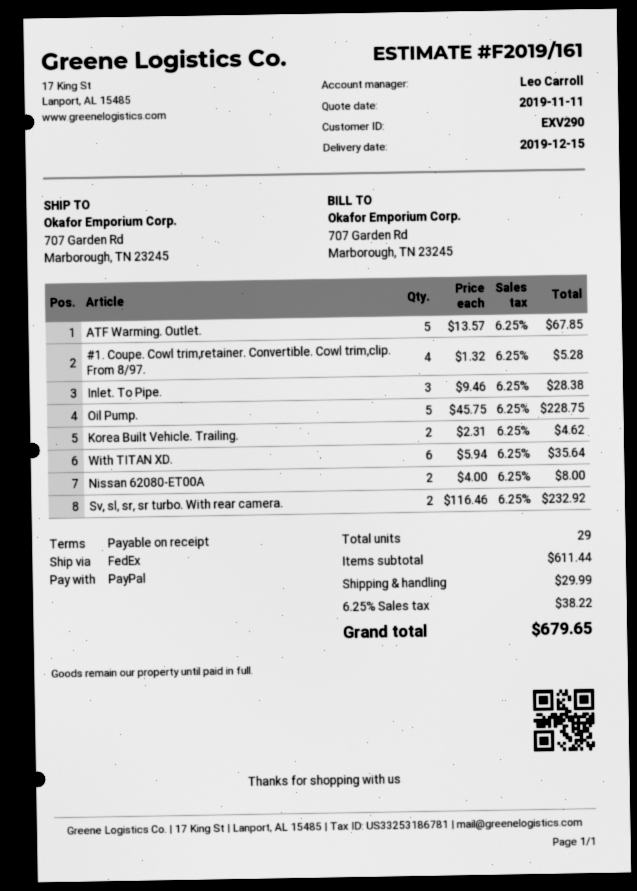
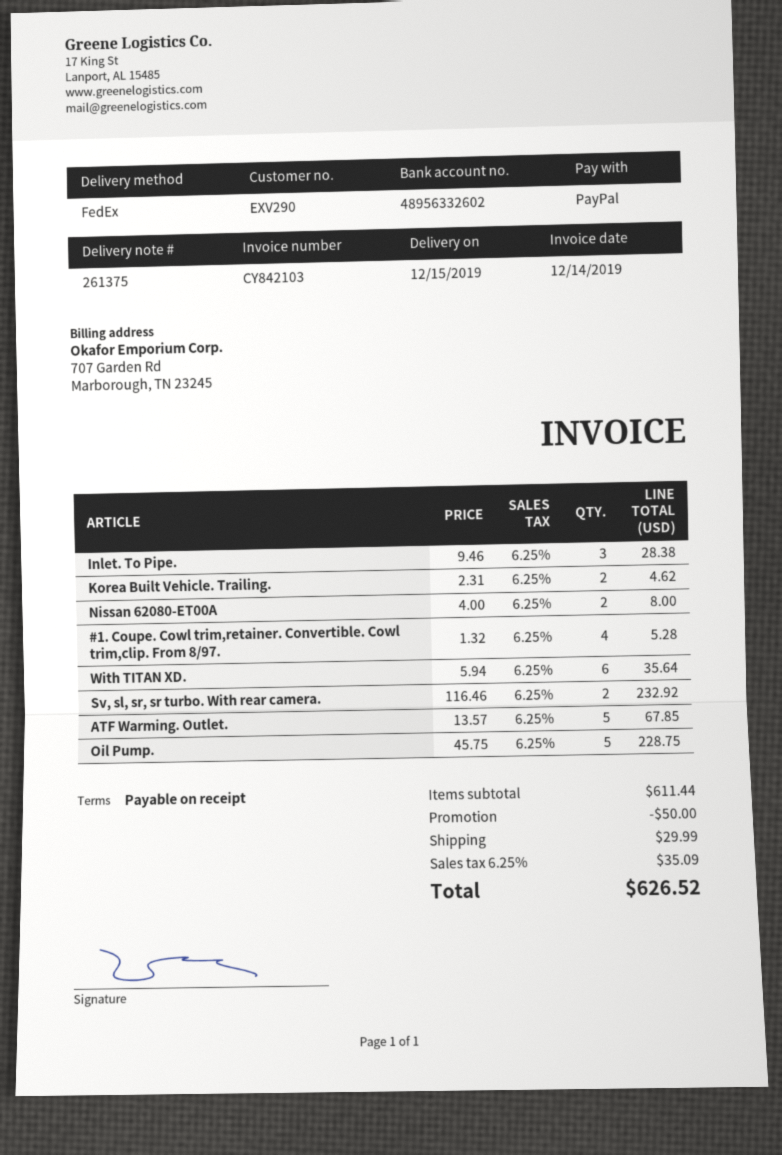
discount: none -> 50.00
tax: 6.25% = 38.22 -> 6.25% = 35.09
total: 679.65 -> 626.52

